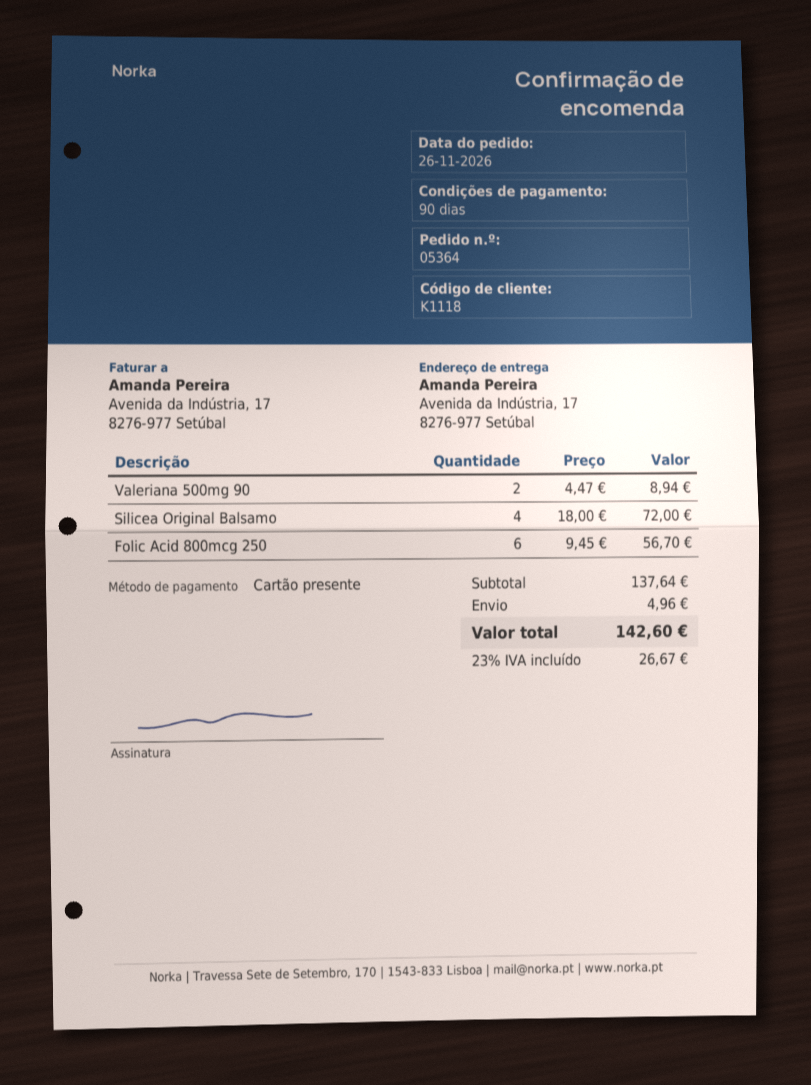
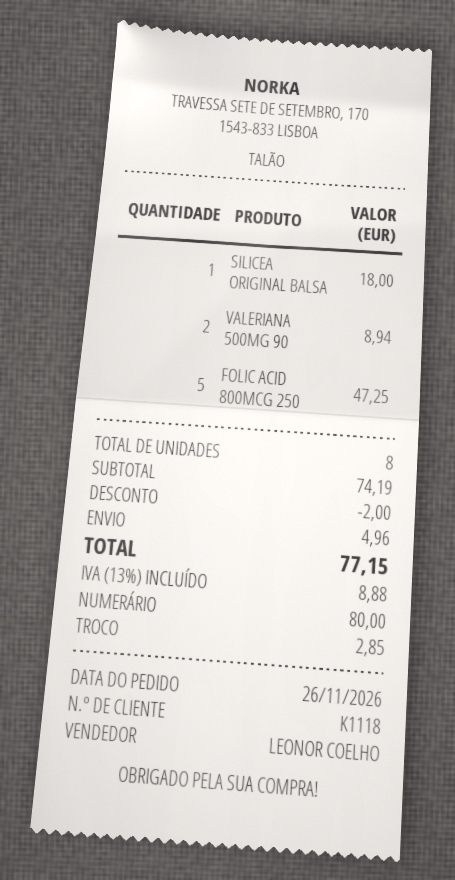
payment method: gift card -> cash
Silicea Original Balsamo: 4 for 72.00 -> 1 for 18.00
Folic Acid 800mcg 250: 6 for 56.70 -> 5 for 47.25
subtotal: 137.64 -> 74.19
discount: none -> 2.00
tax: 23% = 26.67 -> 13% = 8.88
total: 142.60 -> 77.15

